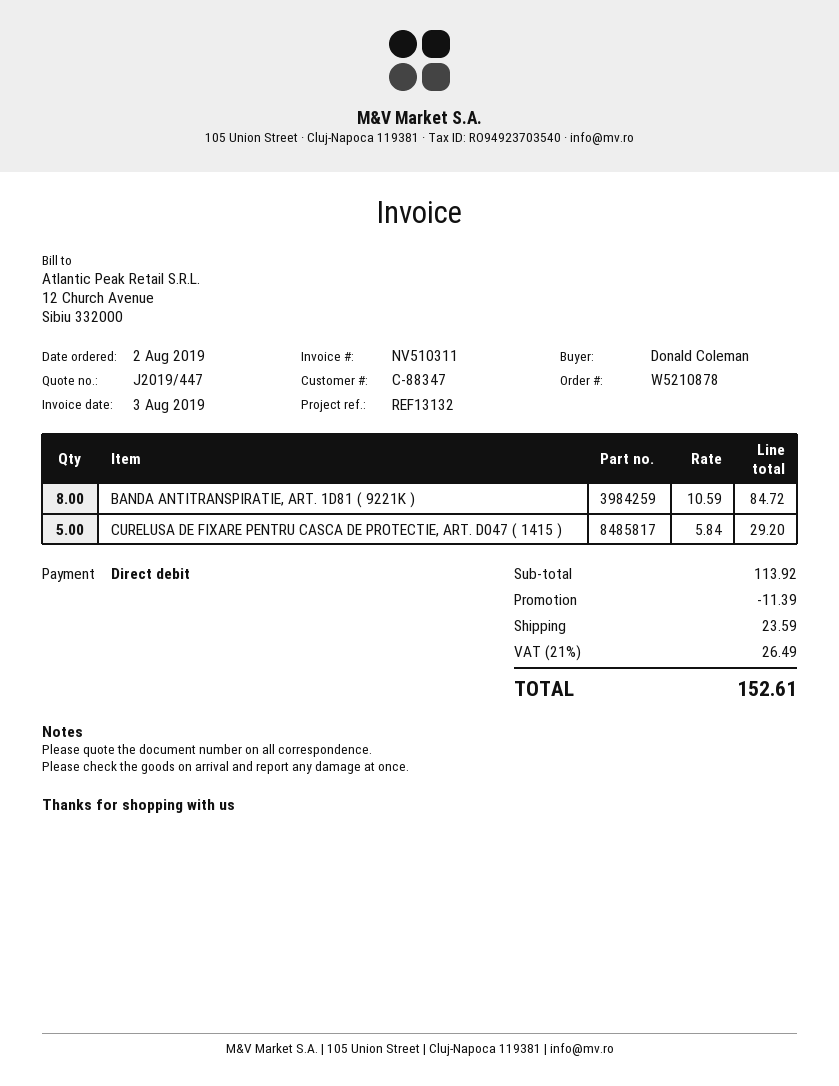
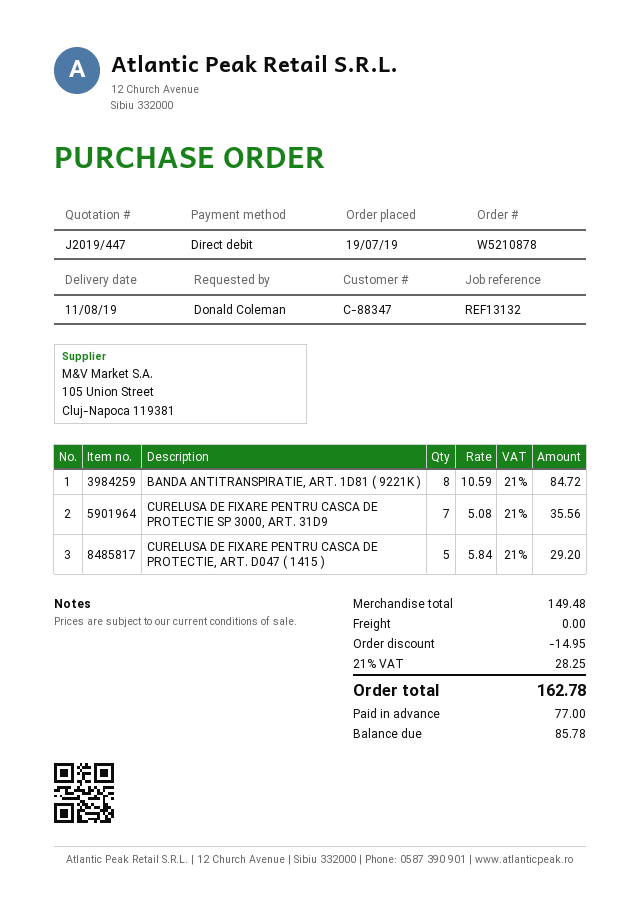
order date: 2019-08-02 -> 2019-07-19
CURELUSA DE FIXARE PENTRU CASCA DE PROTECTIE SP 3000, ART. 31D9: none -> 7 x 5.08 = 35.56
subtotal: 113.92 -> 149.48
discount: 11.39 -> 14.95
shipping: 23.59 -> 0.00
tax: 21% = 26.49 -> 21% = 28.25
total: 152.61 -> 162.78

